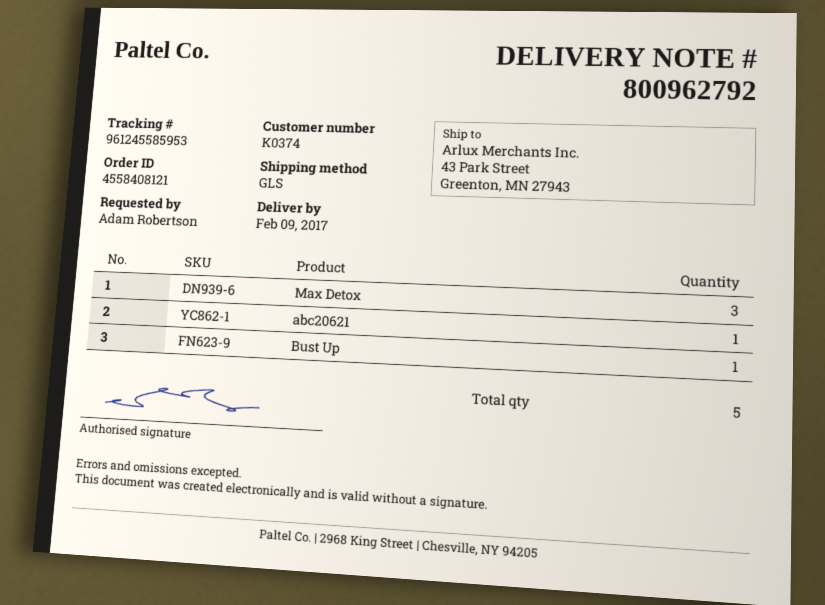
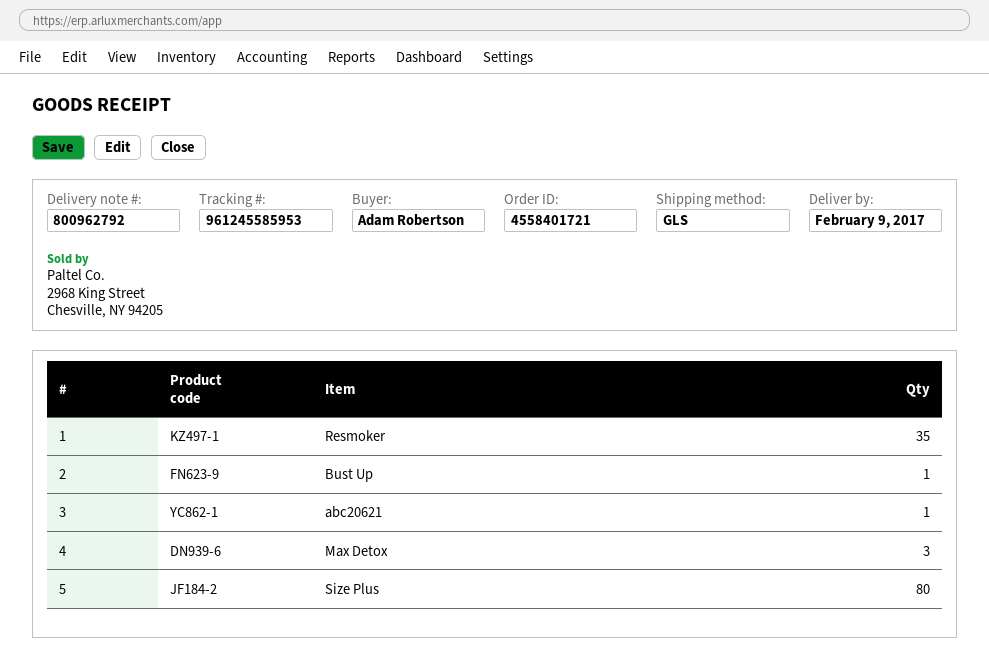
order number: 4558408121 -> 4558401721
Resmoker: none -> 35
Size Plus: none -> 80

